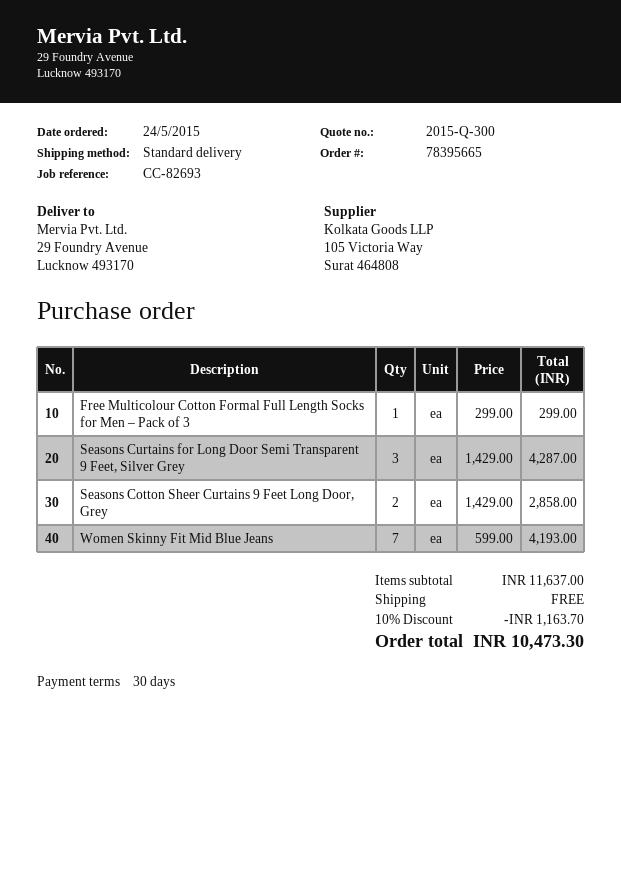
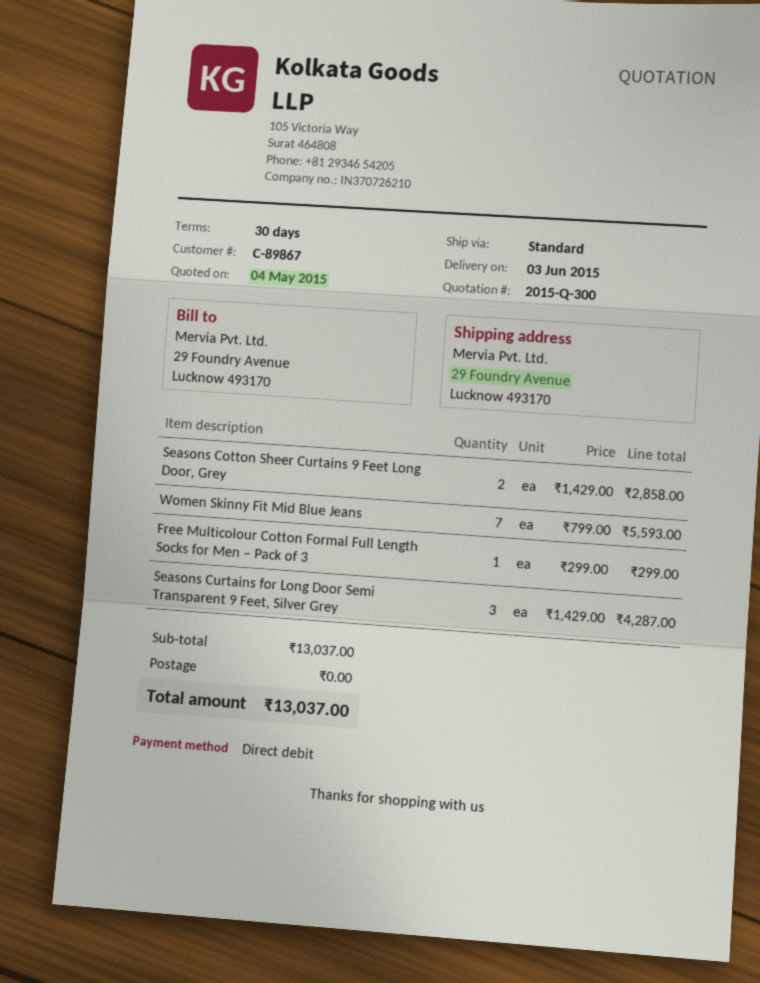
Women Skinny Fit Mid Blue Jeans: 7 x 599.00 = 4193.00 -> 7 x 799.00 = 5593.00
subtotal: 11637.00 -> 13037.00
discount: 10% = 1163.70 -> none
total: 10473.30 -> 13037.00

